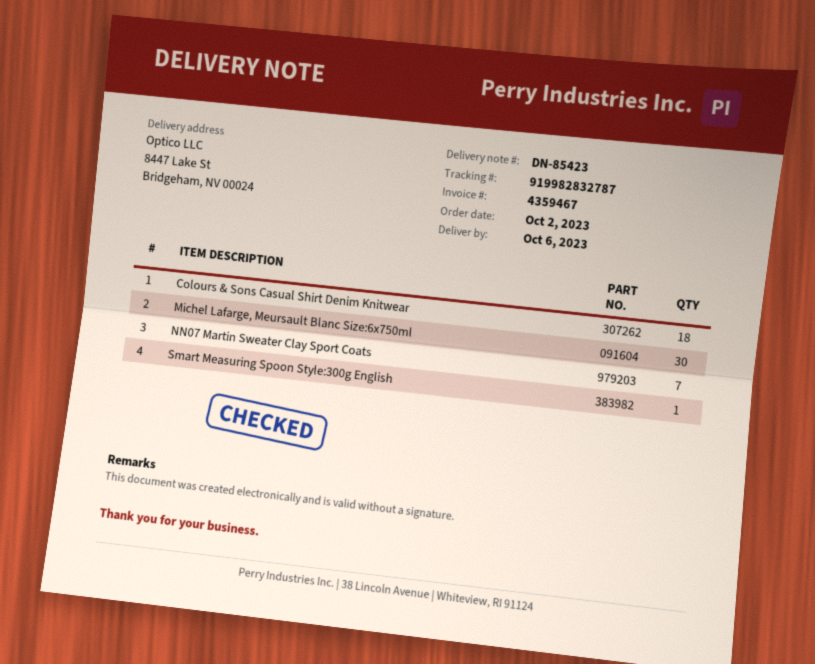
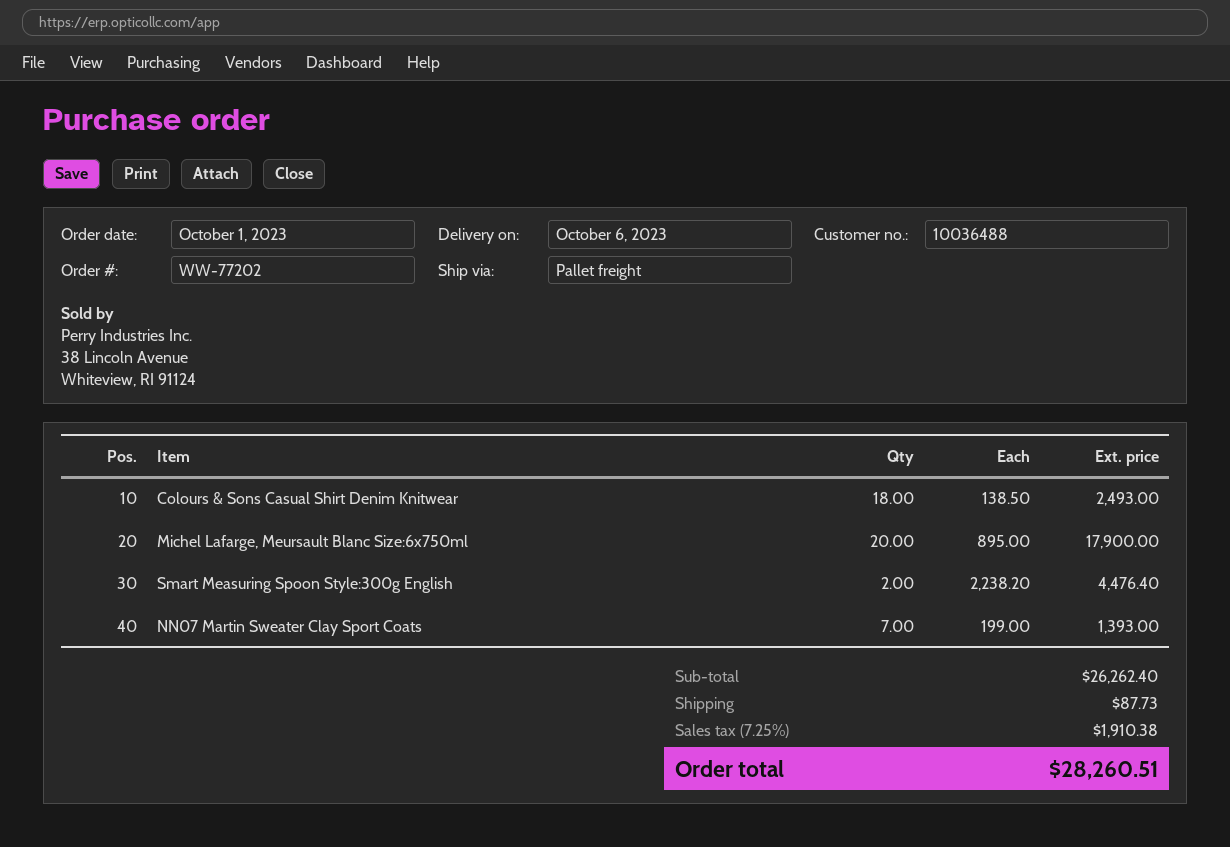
order date: 2023-10-02 -> 2023-10-01
Michel Lafarge, Meursault Blanc Size:6x750ml: 30 -> 20
Smart Measuring Spoon Style:300g English: 1 -> 2

